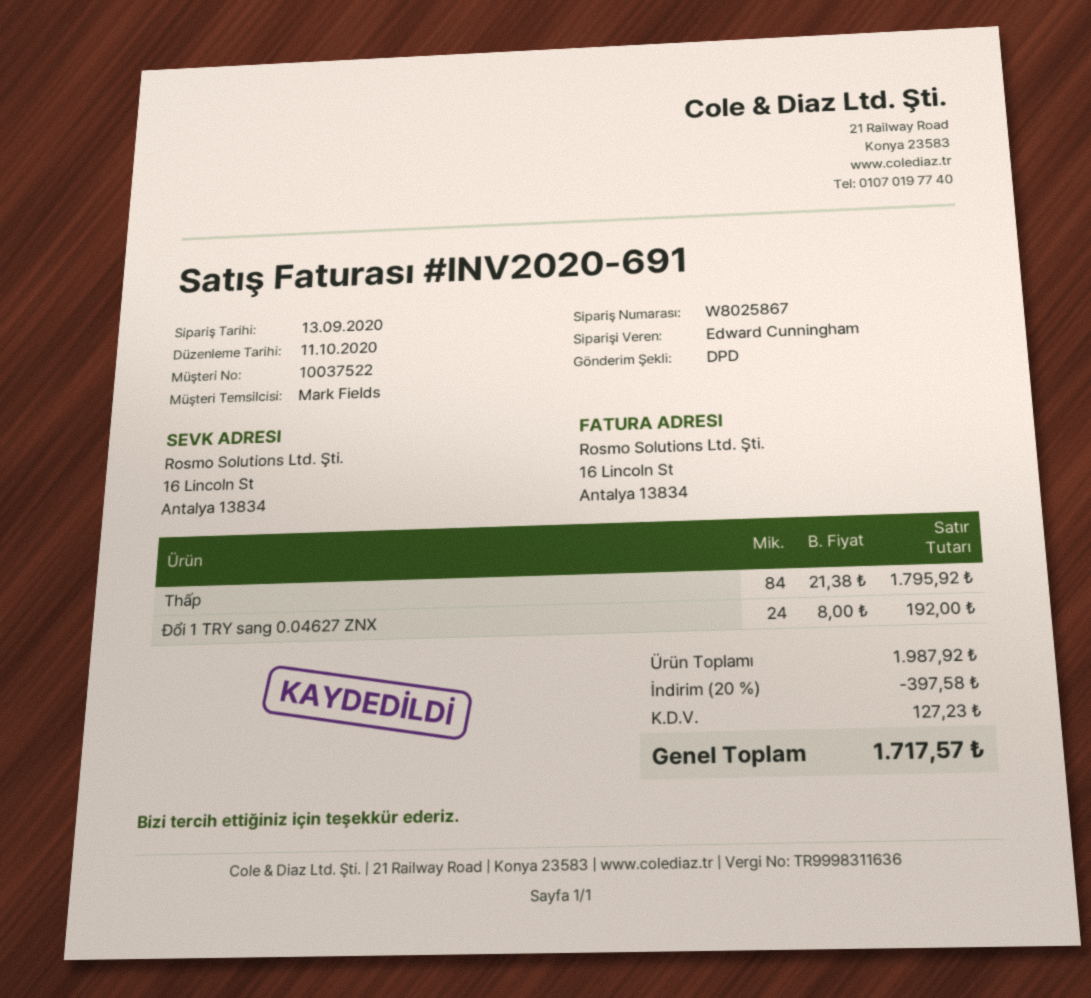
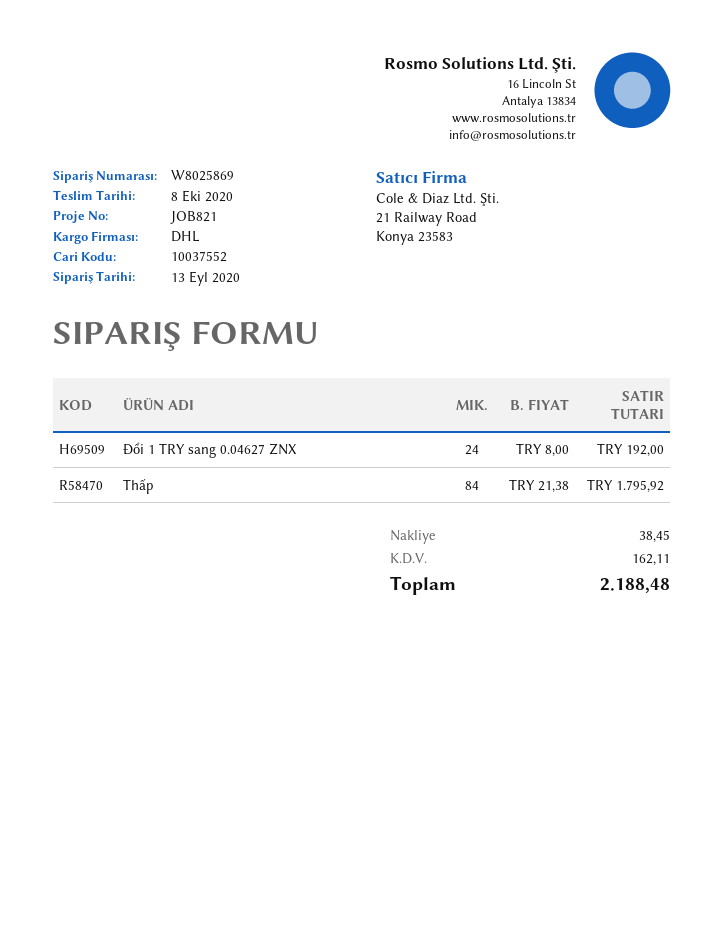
order number: W8025867 -> W8025869
customer number: 10037522 -> 10037552
shipping method: DPD -> DHL
discount: 20% = 397.58 -> none
shipping: none -> 38.45
tax: 127.23 -> 162.11
total: 1717.57 -> 2188.48

